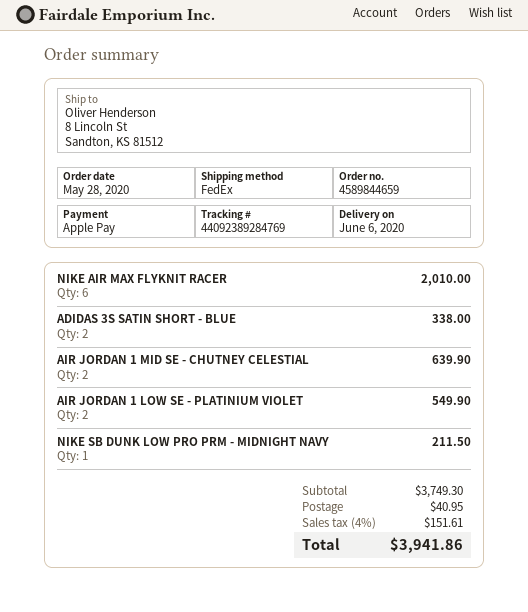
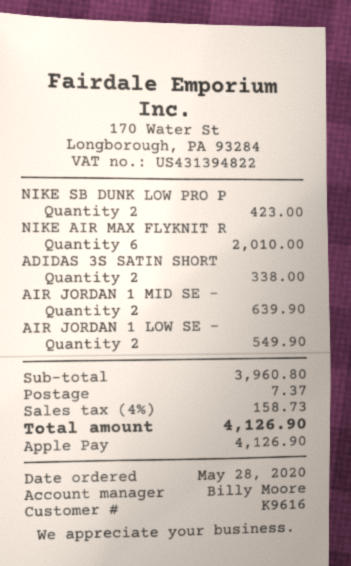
NIKE SB DUNK LOW PRO PRM - MIDNIGHT NAVY: 1 for 211.50 -> 2 for 423.00
subtotal: 3749.30 -> 3960.80
shipping: 40.95 -> 7.37
tax: 4% = 151.61 -> 4% = 158.73
total: 3941.86 -> 4126.90

